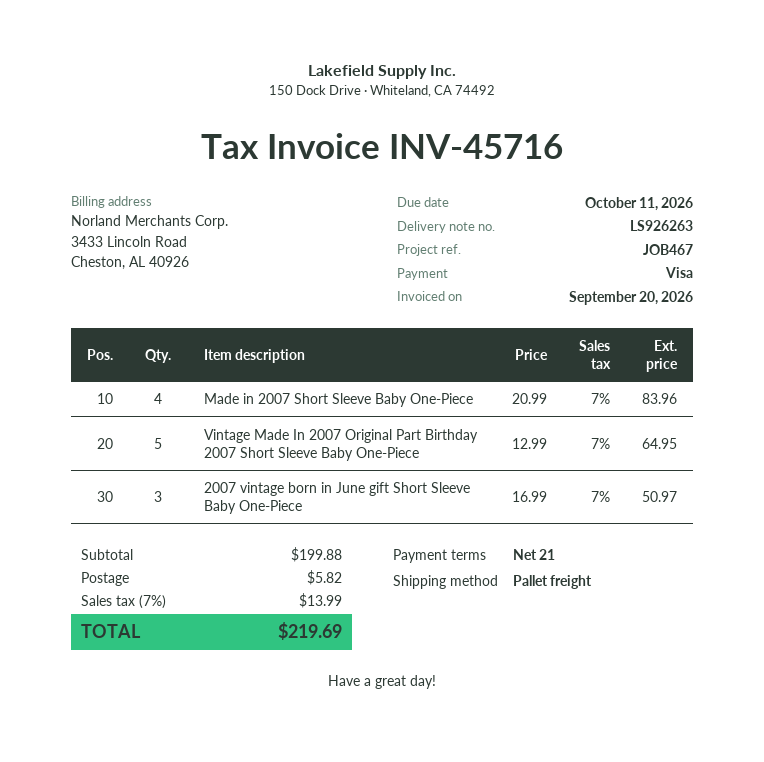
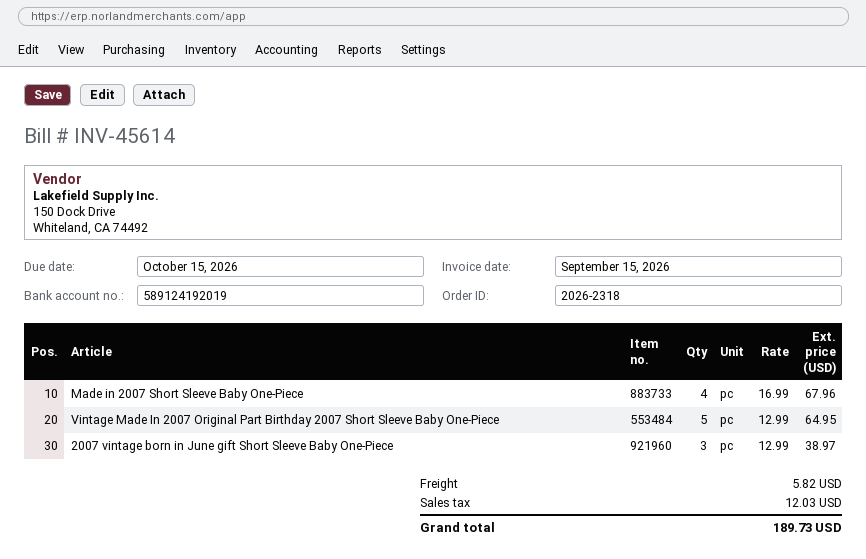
invoice number: INV-45716 -> INV-45614
invoice date: 2026-09-20 -> 2026-09-15
due date: 2026-10-11 -> 2026-10-15
Made in 2007 Short Sleeve Baby One-Piece: 4 x 20.99 = 83.96 -> 4 x 16.99 = 67.96
2007 vintage born in June gift Short Sleeve Baby One-Piece: 3 x 16.99 = 50.97 -> 3 x 12.99 = 38.97
tax: 13.99 -> 12.03
total: 219.69 -> 189.73

